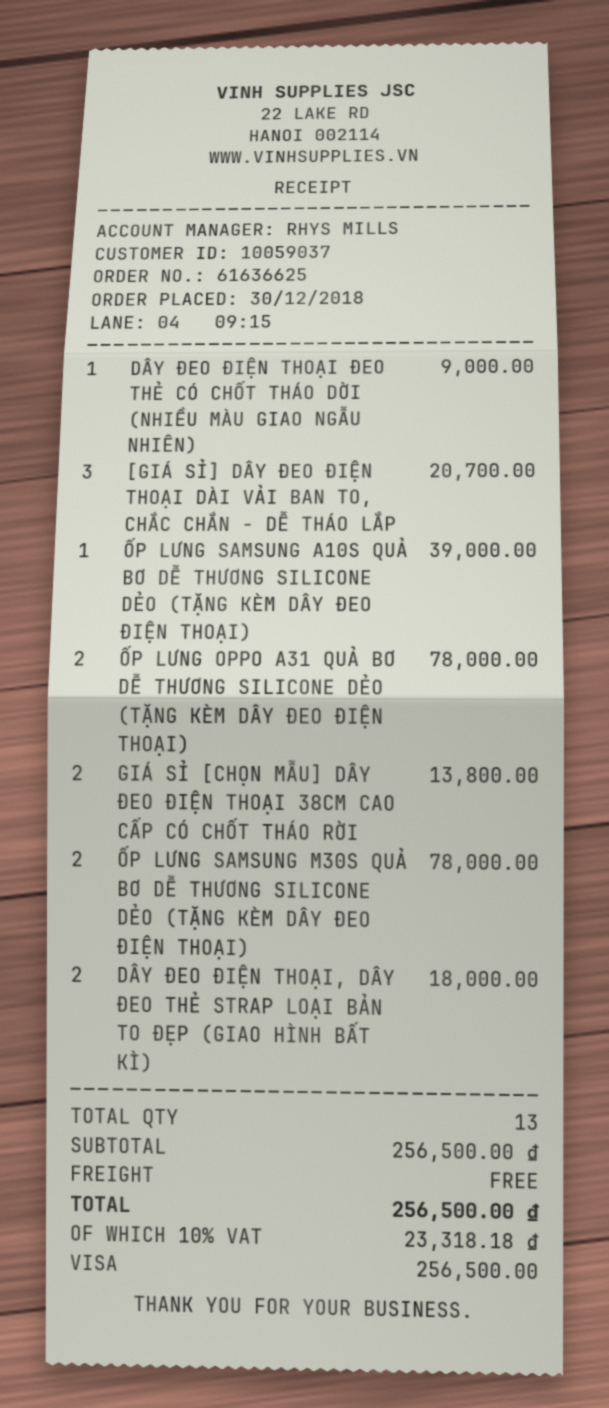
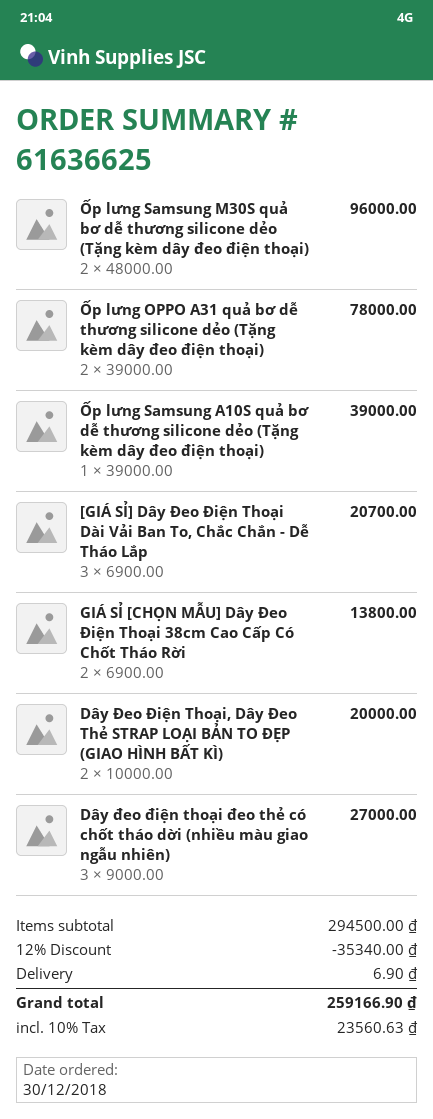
DÂY ĐEO ĐIỆN THOẠI ĐEO THẺ CÓ CHỐT THÁO DỜI (NHIỀU MÀU GIAO NGẪU NHIÊN): 1 for 9000.00 -> 3 for 27000.00
ỐP LƯNG SAMSUNG M30S QUẢ BƠ DỄ THƯƠNG SILICONE DẺO (TẶNG KÈM DÂY ĐEO ĐIỆN THOẠI): 2 for 78000.00 -> 2 for 96000.00
DÂY ĐEO ĐIỆN THOẠI, DÂY ĐEO THẺ STRAP LOẠI BẢN TO ĐẸP (GIAO HÌNH BẤT KÌ): 2 for 18000.00 -> 2 for 20000.00
subtotal: 256500.00 -> 294500.00
discount: none -> 12% = 35340.00
shipping: 0.00 -> 6.90
tax: 10% = 23318.18 -> 10% = 23560.63
total: 256500.00 -> 259166.90

